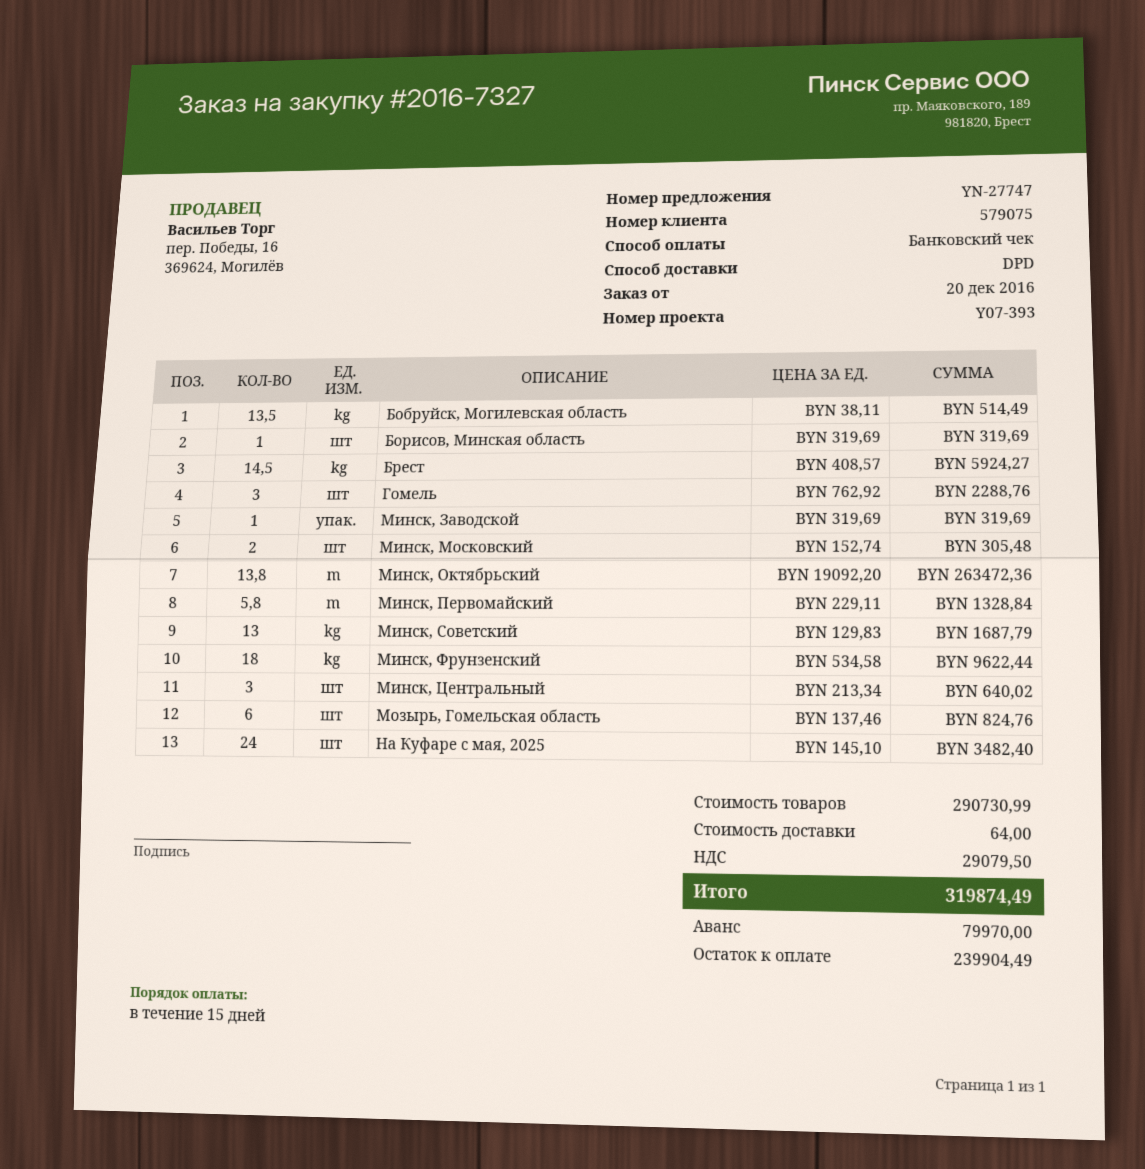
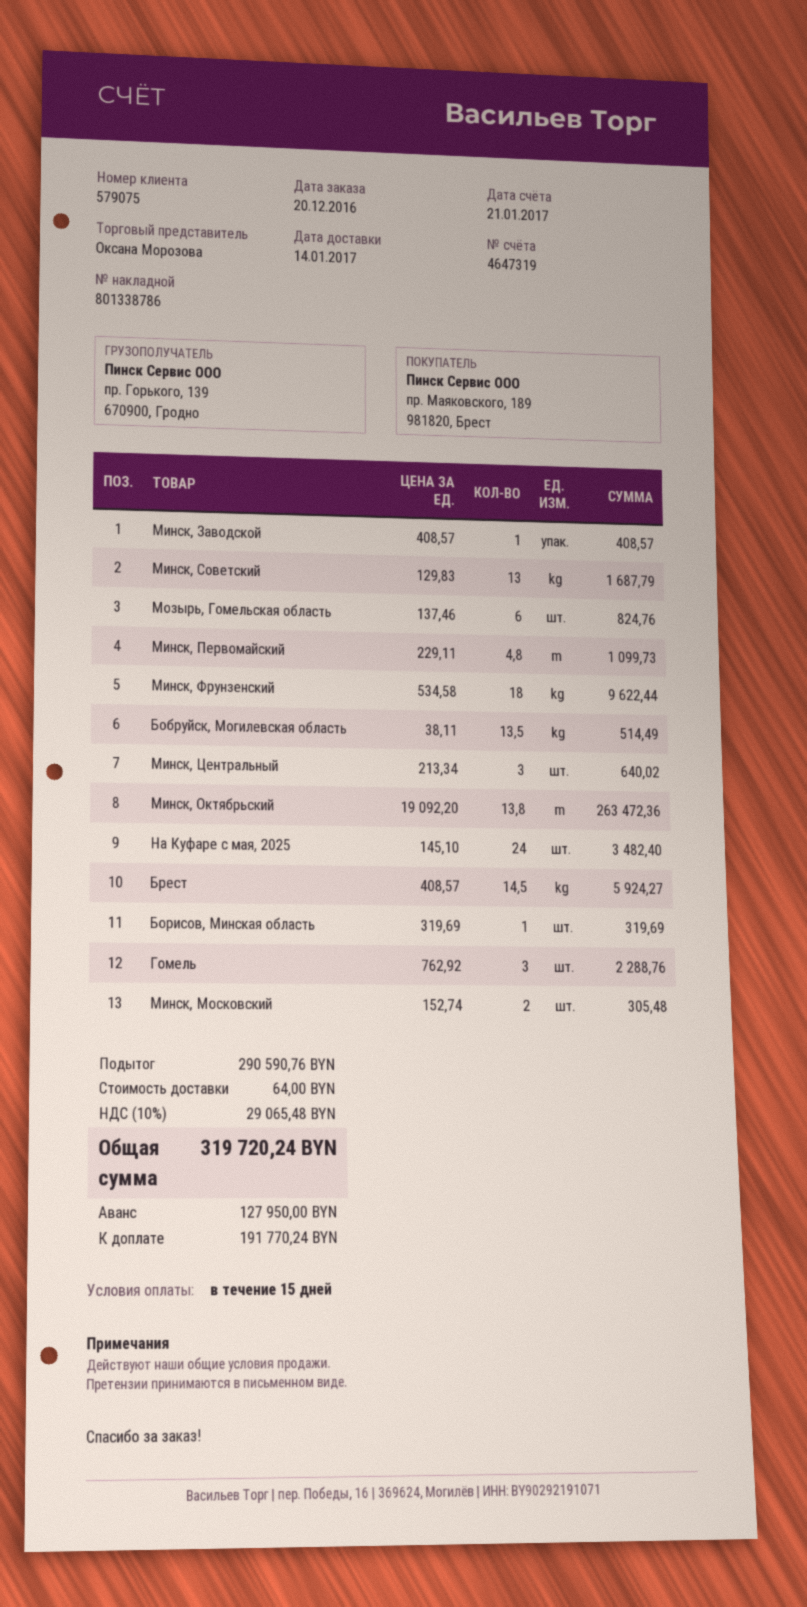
Минск, Заводской: 1 x 319.69 = 319.69 -> 1 x 408.57 = 408.57
Минск, Первомайский: 5.8 x 229.11 = 1328.84 -> 4.8 x 229.11 = 1099.73
subtotal: 290730.99 -> 290590.76
tax: 29079.50 -> 29065.48
total: 319874.49 -> 319720.24
deposit: 79970.00 -> 127950.00
balance: 239904.49 -> 191770.24

